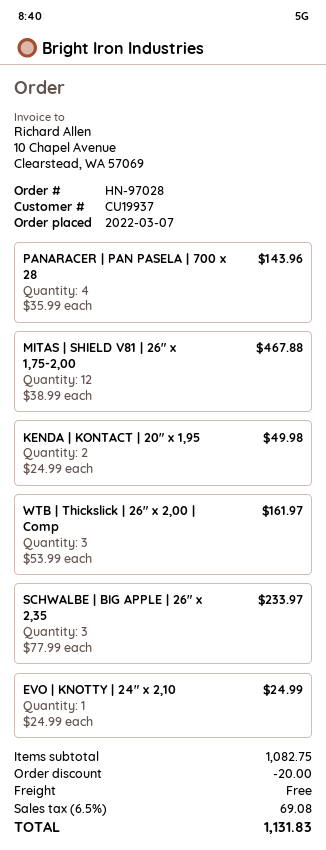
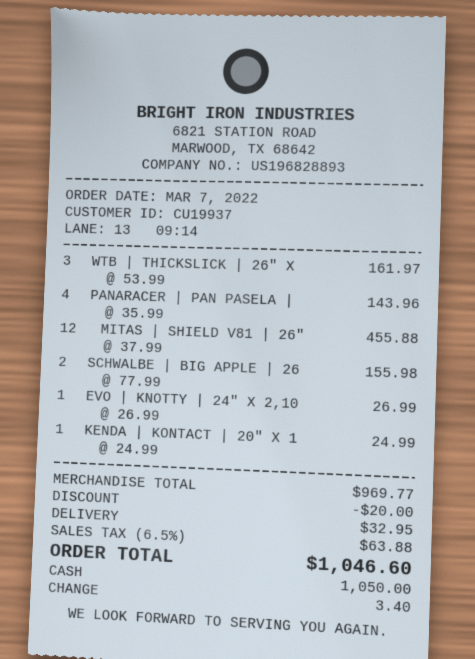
MITAS | SHIELD V81 | 26″ x 1,75-2,00: 12 x 38.99 = 467.88 -> 12 x 37.99 = 455.88
KENDA | KONTACT | 20″ x 1,95: 2 x 24.99 = 49.98 -> 1 x 24.99 = 24.99
SCHWALBE | BIG APPLE | 26″ x 2,35: 3 x 77.99 = 233.97 -> 2 x 77.99 = 155.98
EVO | KNOTTY | 24″ x 2,10: 1 x 24.99 = 24.99 -> 1 x 26.99 = 26.99
subtotal: 1082.75 -> 969.77
shipping: 0.00 -> 32.95
tax: 6.5% = 69.08 -> 6.5% = 63.88
total: 1131.83 -> 1046.60

